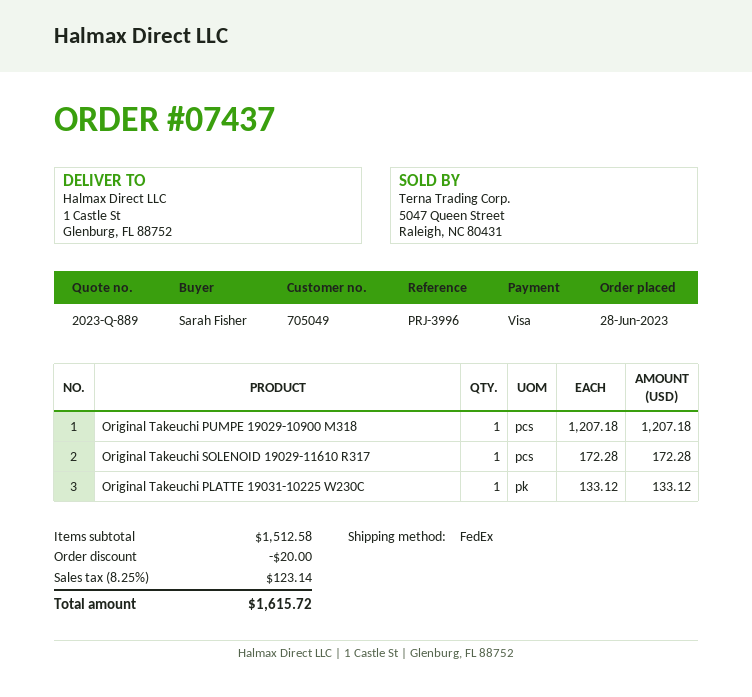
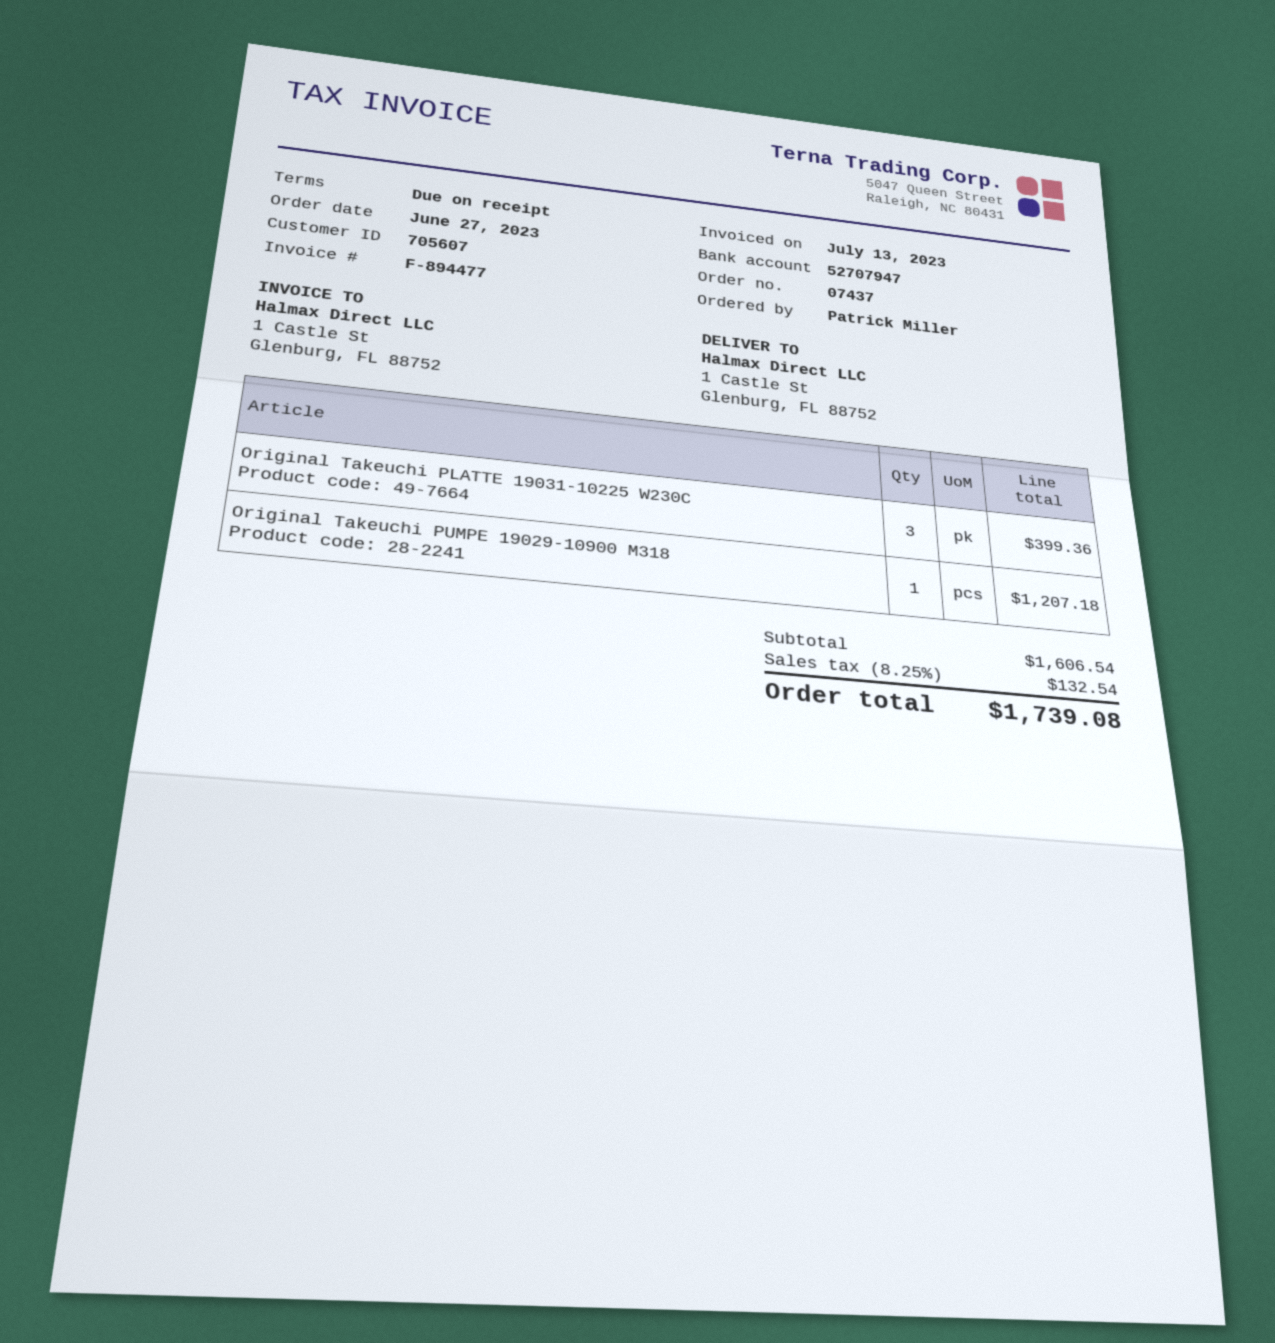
order date: 2023-06-28 -> 2023-06-27
customer number: 705049 -> 705607
ordered by: Sarah Fisher -> Patrick Miller
Original Takeuchi SOLENOID 19029-11610 R317: 1 for 172.28 -> none
Original Takeuchi PLATTE 19031-10225 W230C: 1 for 133.12 -> 3 for 399.36
subtotal: 1512.58 -> 1606.54
discount: 20.00 -> none
tax: 8.25% = 123.14 -> 8.25% = 132.54
total: 1615.72 -> 1739.08

